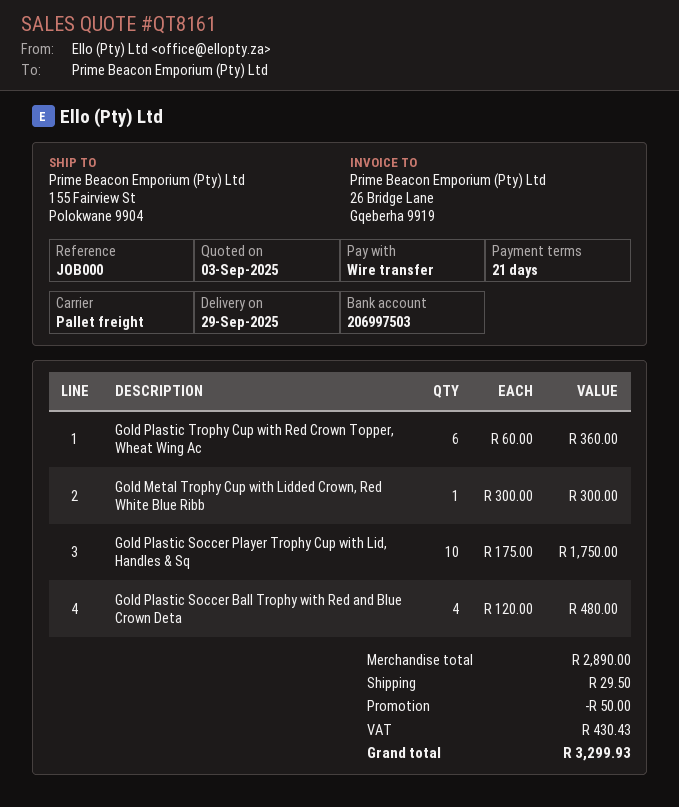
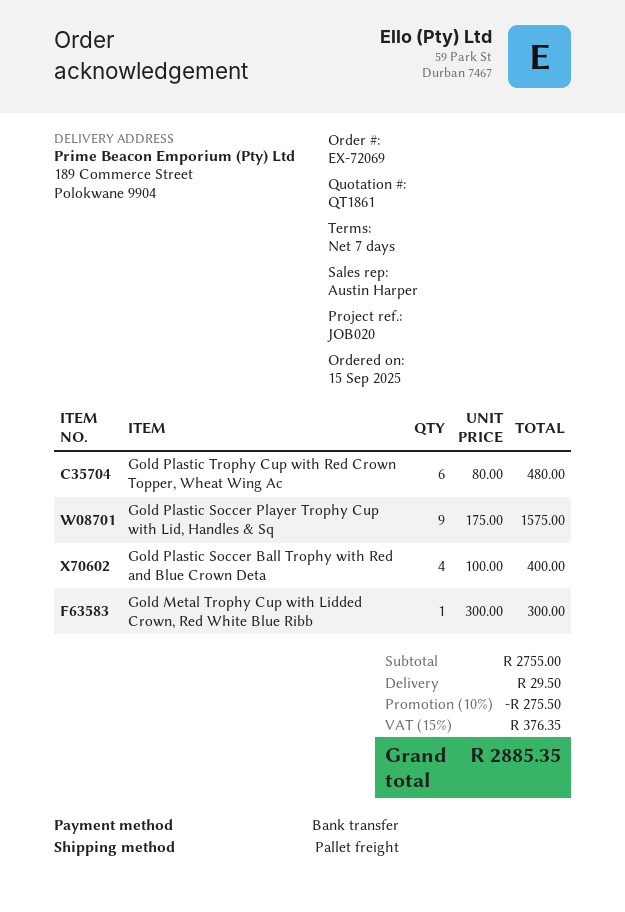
quote number: QT8161 -> QT1861
payment terms: 21 days -> 7 days
reference: JOB000 -> JOB020
ship to: 155 Fairview St, Polokwane 9904 -> 189 Commerce Street, Polokwane 9904
Gold Plastic Trophy Cup with Red Crown Topper, Wheat Wing Ac: 6 x 60.00 = 360.00 -> 6 x 80.00 = 480.00
Gold Plastic Soccer Player Trophy Cup with Lid, Handles & Sq: 10 x 175.00 = 1750.00 -> 9 x 175.00 = 1575.00
Gold Plastic Soccer Ball Trophy with Red and Blue Crown Deta: 4 x 120.00 = 480.00 -> 4 x 100.00 = 400.00
subtotal: 2890.00 -> 2755.00
discount: 50.00 -> 275.50
tax: 430.43 -> 376.35
total: 3299.93 -> 2885.35

